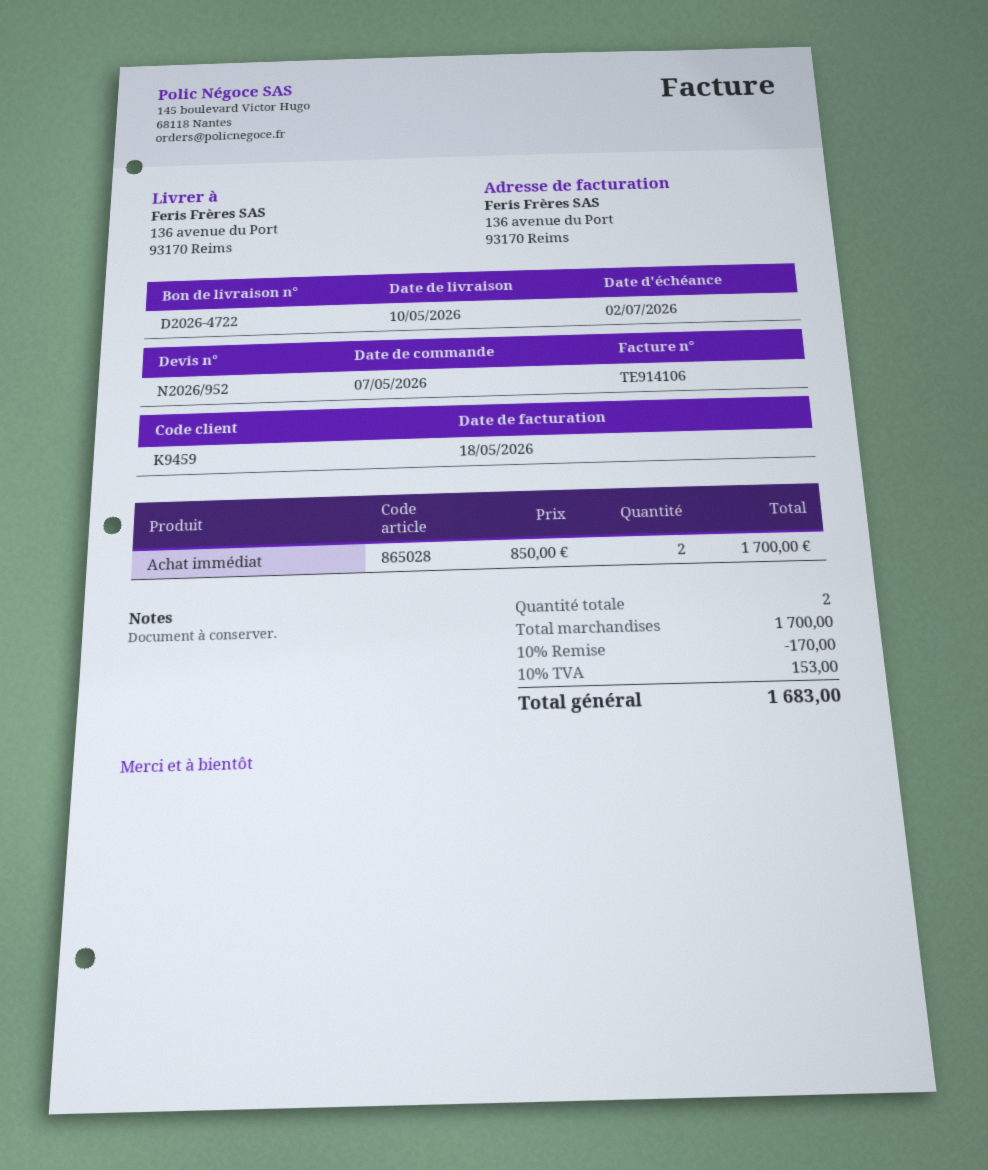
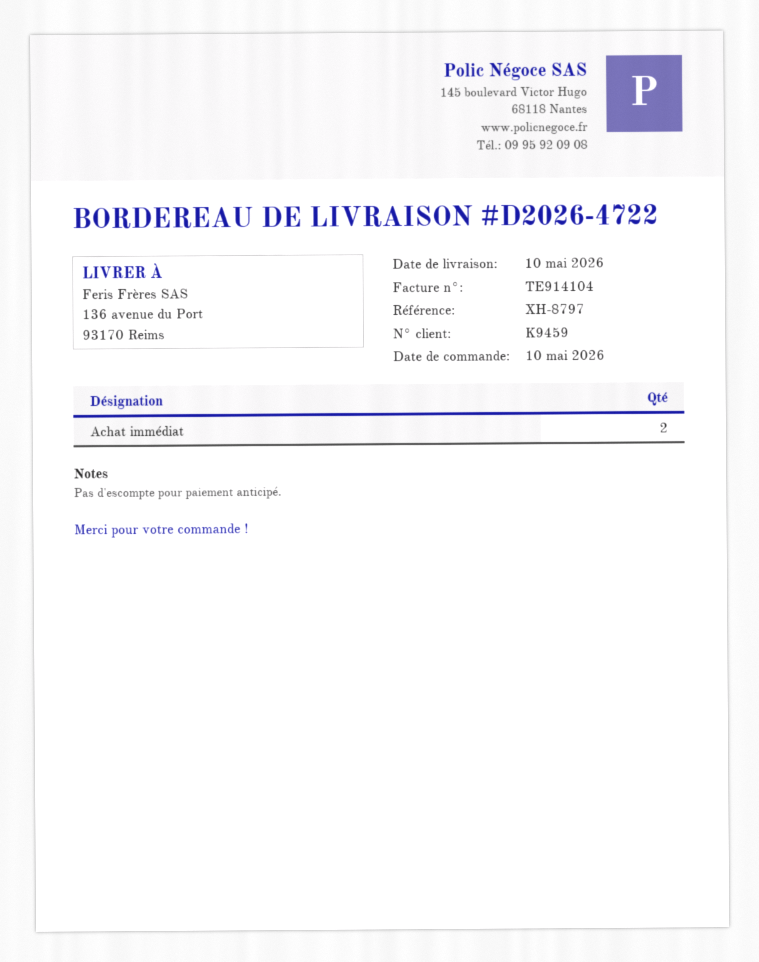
order date: 2026-05-07 -> 2026-05-10
invoice number: TE914106 -> TE914104

